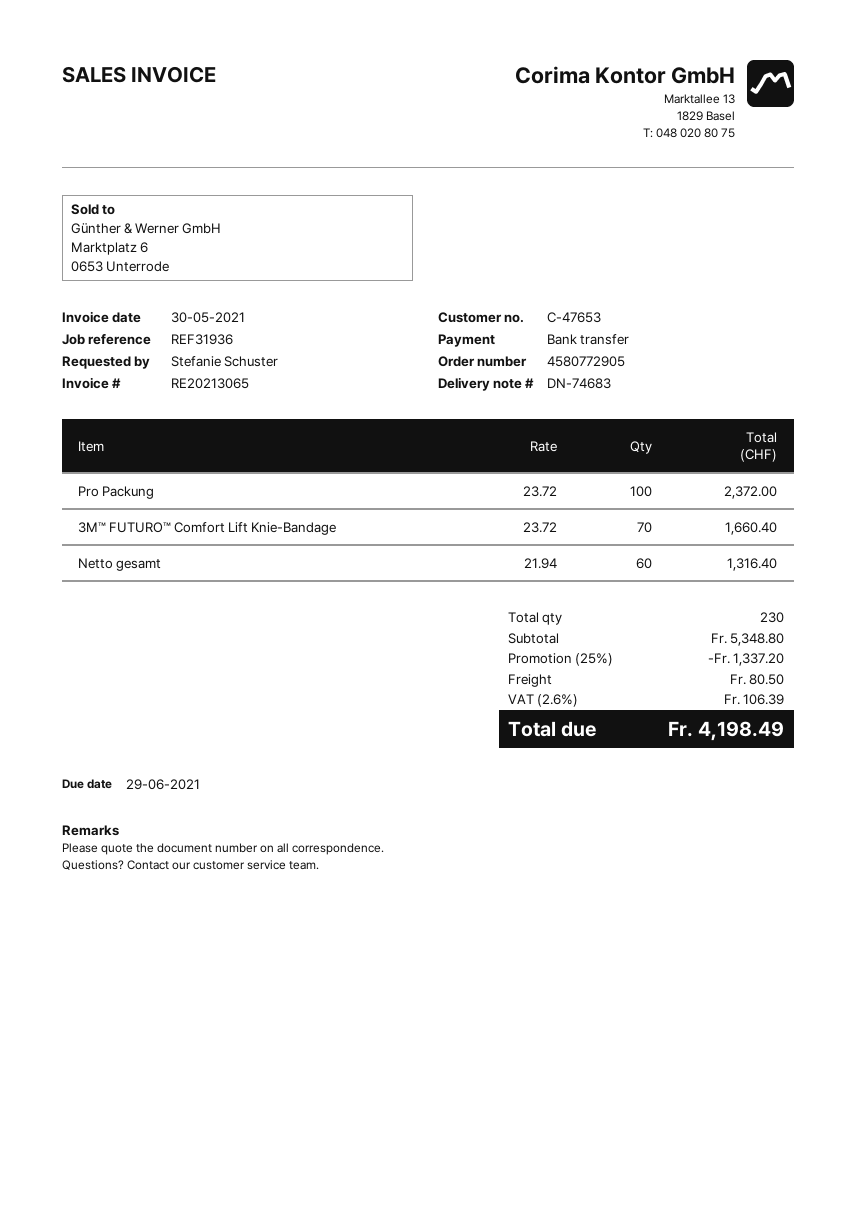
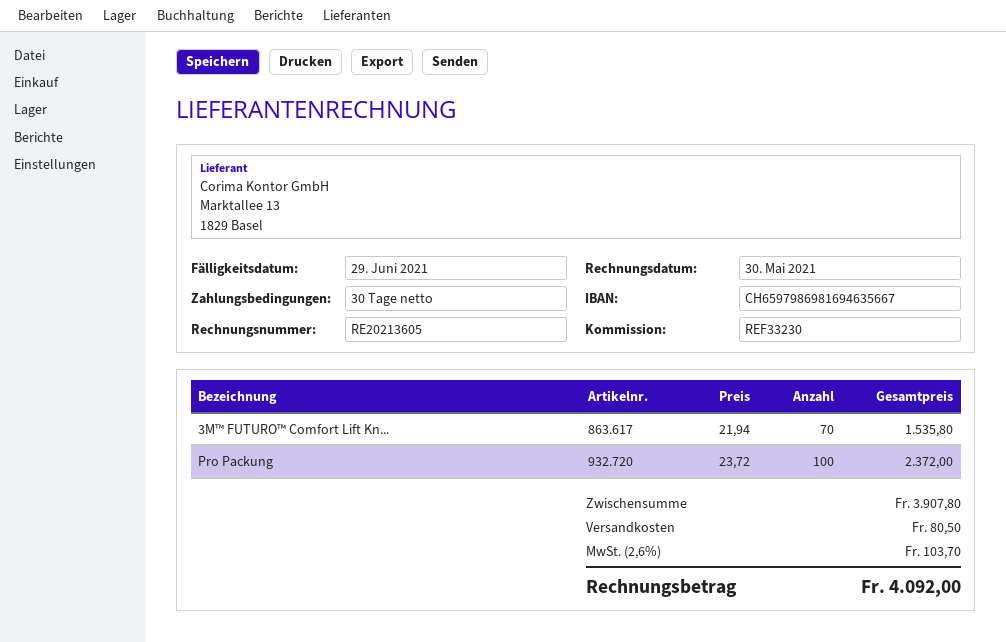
invoice number: RE20213065 -> RE20213605
reference: REF31936 -> REF33230
3M™ FUTURO™ Comfort Lift Knie-Bandage: 70 x 23.72 = 1660.40 -> 70 x 21.94 = 1535.80
Netto gesamt: 60 x 21.94 = 1316.40 -> none
subtotal: 5348.80 -> 3907.80
discount: 25% = 1337.20 -> none
tax: 2.6% = 106.39 -> 2.6% = 103.70
total: 4198.49 -> 4092.00

